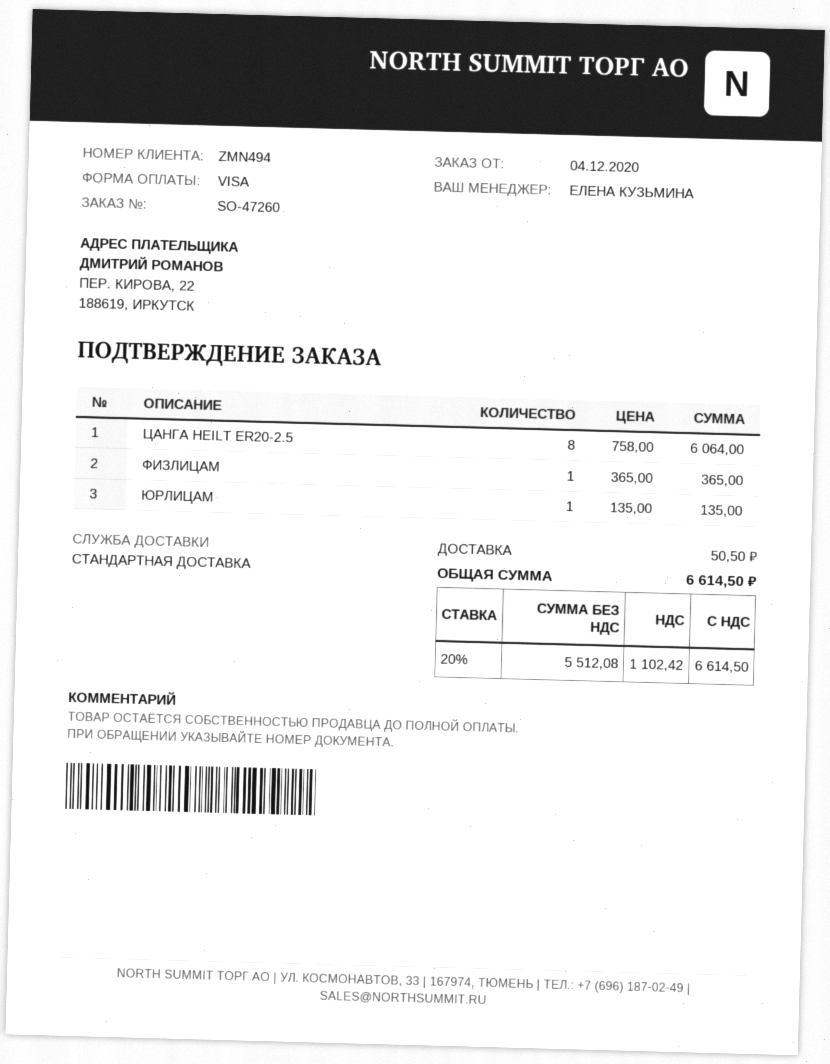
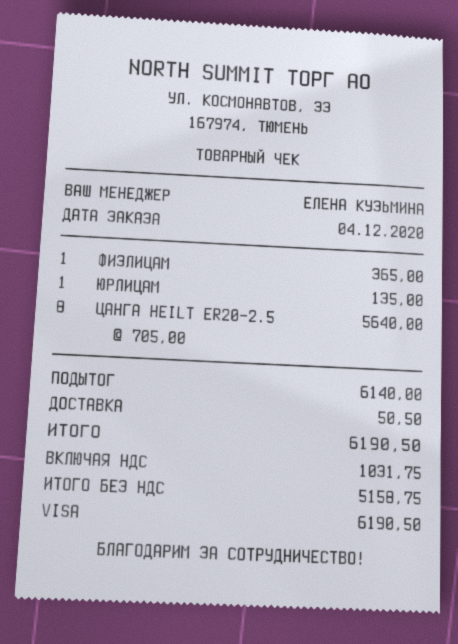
ЦАНГА HEILT ER20-2.5: 8 x 758.00 = 6064.00 -> 8 x 705.00 = 5640.00
net: 5512.08 -> 5158.75
tax: 1102.42 -> 1031.75
total: 6614.50 -> 6190.50

